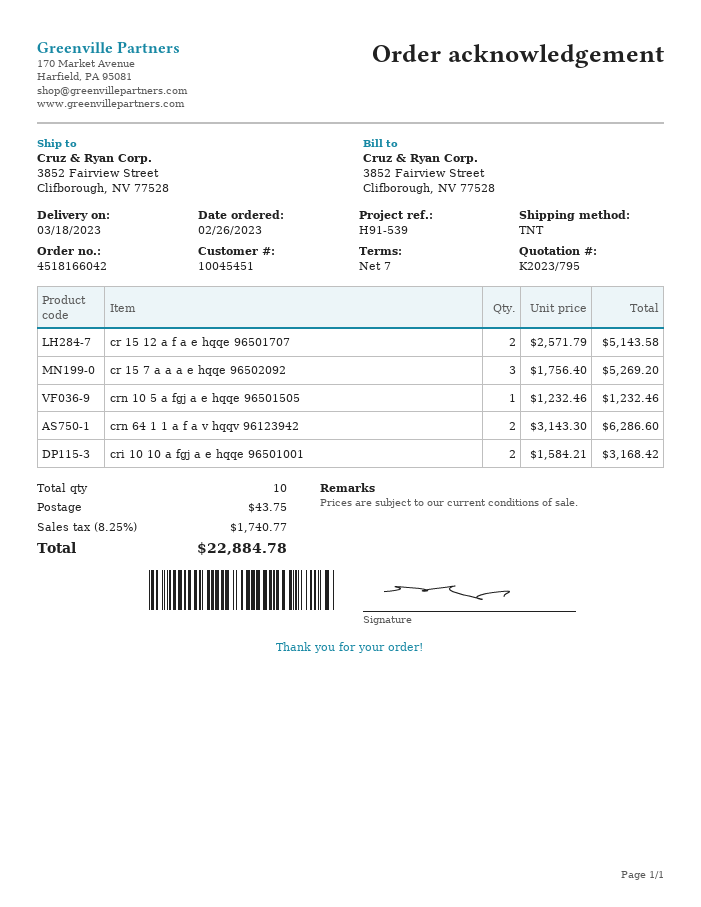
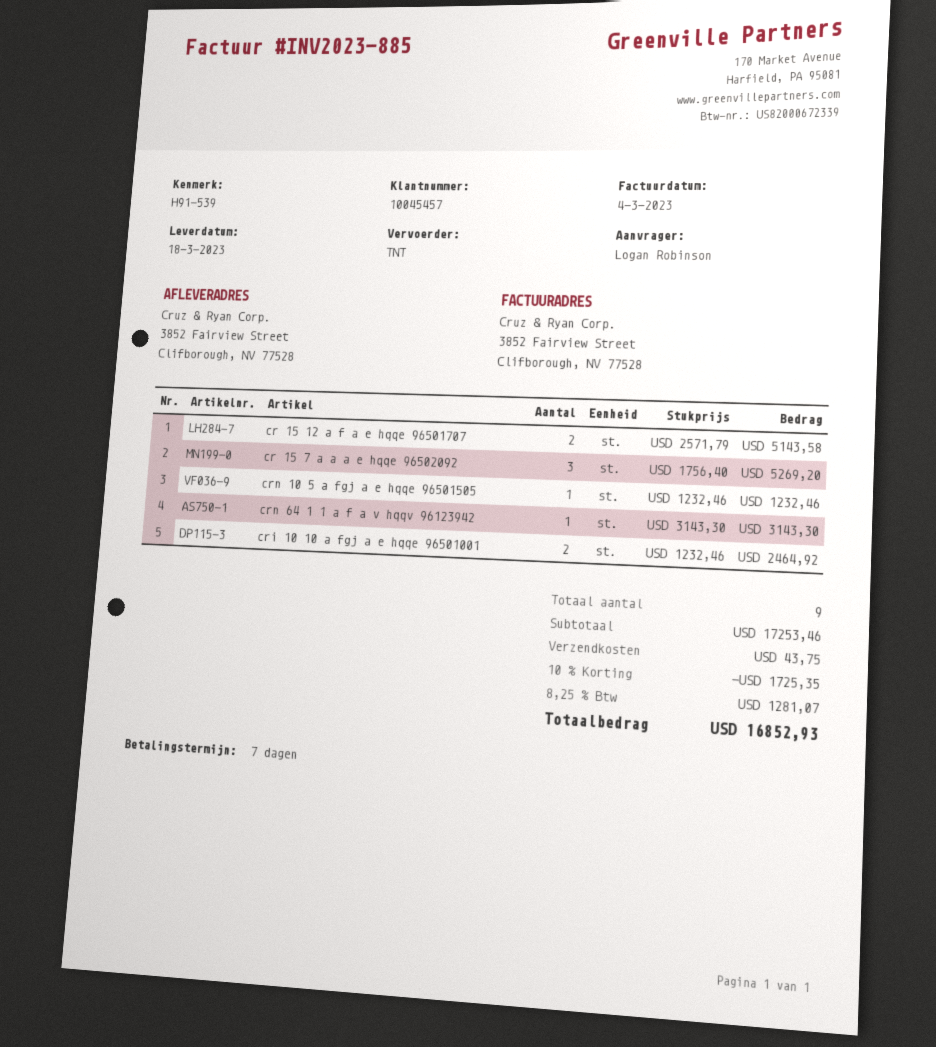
customer number: 10045451 -> 10045457
crn 64 1 1 a f a v hqqv 96123942: 2 x 3143.30 = 6286.60 -> 1 x 3143.30 = 3143.30
cri 10 10 a fgj a e hqqe 96501001: 2 x 1584.21 = 3168.42 -> 2 x 1232.46 = 2464.92
total quantity: 10 -> 9
discount: none -> 10% = 1725.35
tax: 8.25% = 1740.77 -> 8.25% = 1281.07
total: 22884.78 -> 16852.93

